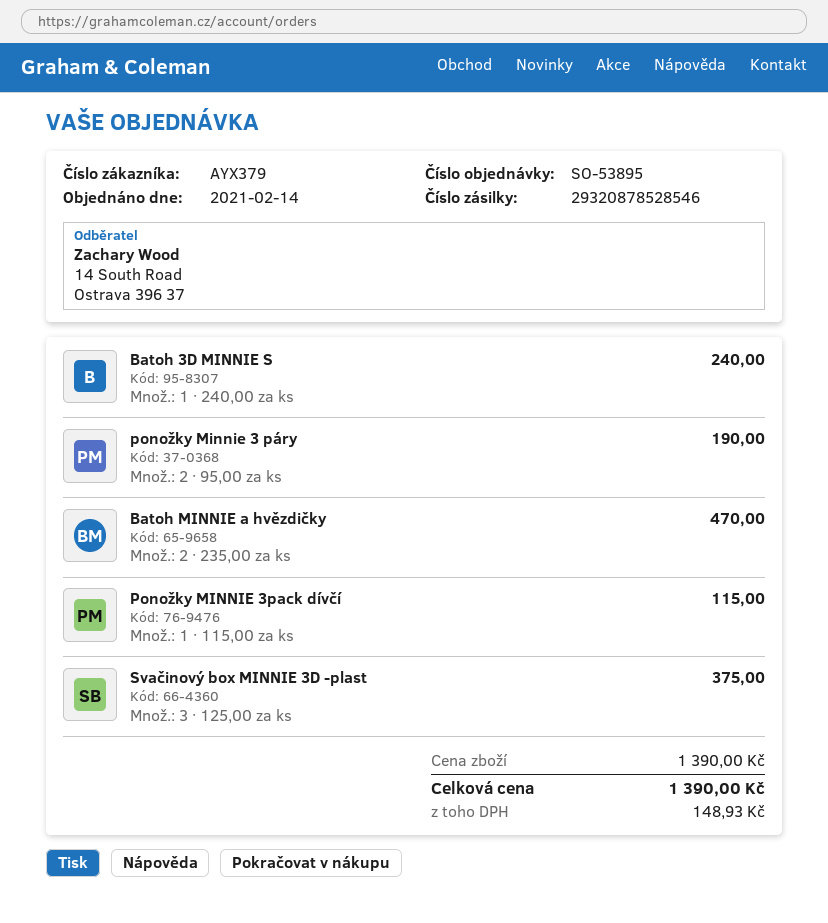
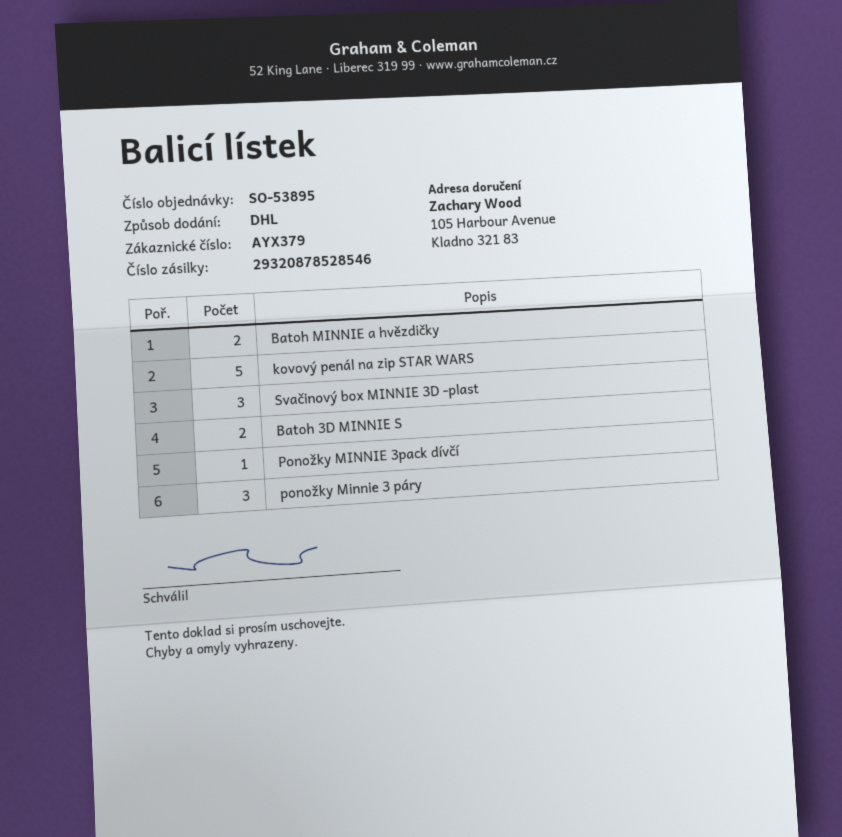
Batoh 3D MINNIE S: 1 -> 2
ponožky Minnie 3 páry: 2 -> 3
kovový penál na zip STAR WARS: none -> 5

